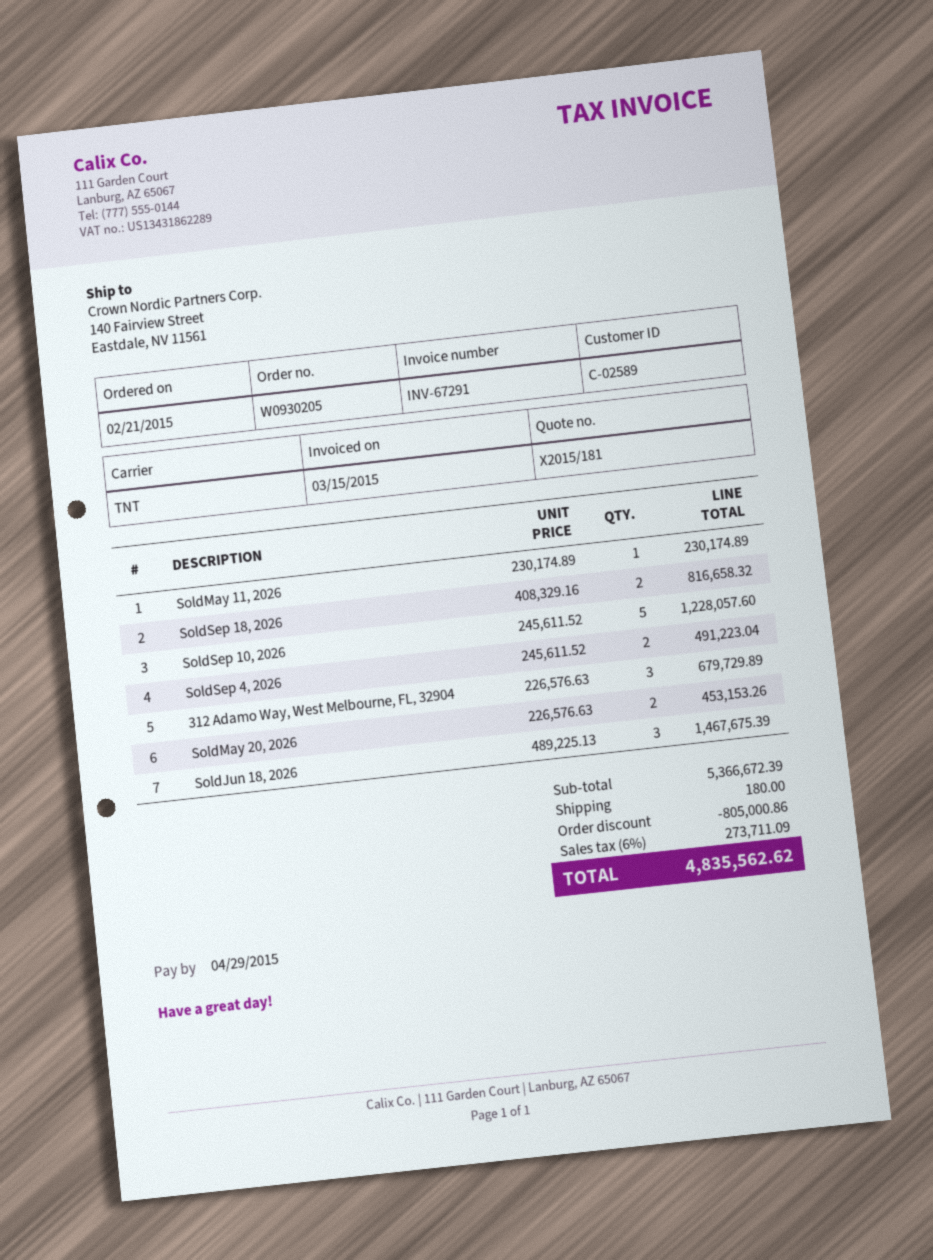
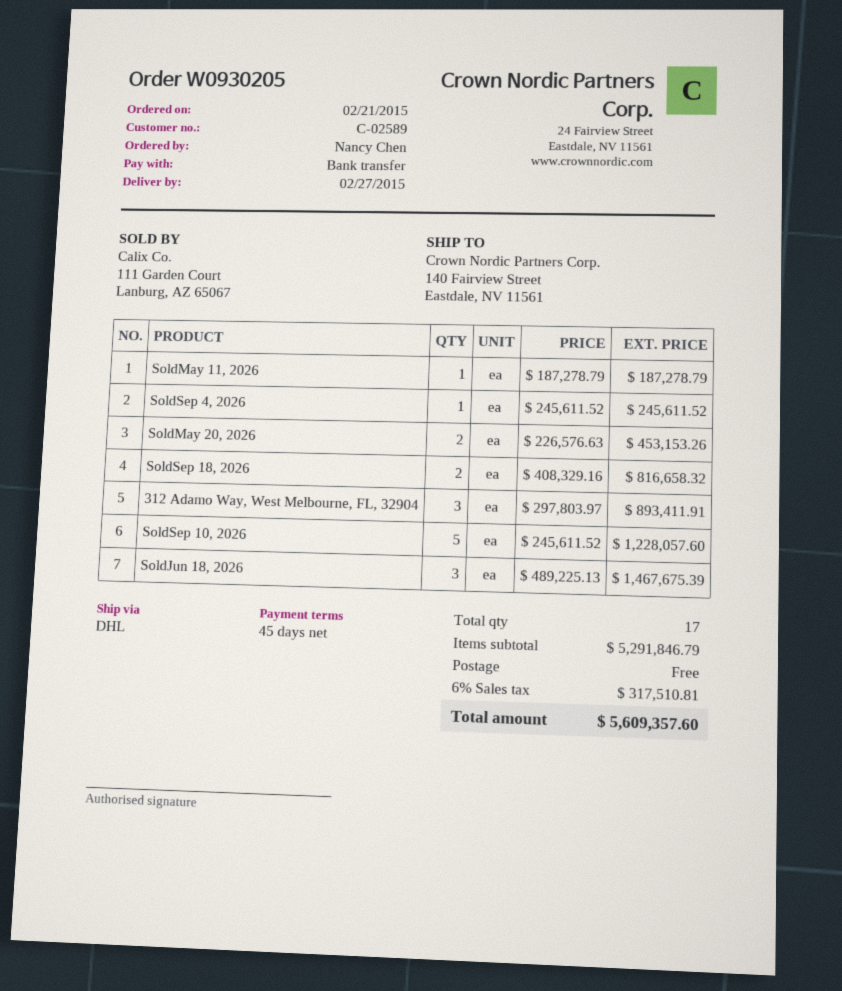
shipping method: TNT -> DHL
SoldMay 11, 2026: 1 x 230174.89 = 230174.89 -> 1 x 187278.79 = 187278.79
SoldSep 4, 2026: 2 x 245611.52 = 491223.04 -> 1 x 245611.52 = 245611.52
312 Adamo Way, West Melbourne, FL, 32904: 3 x 226576.63 = 679729.89 -> 3 x 297803.97 = 893411.91
subtotal: 5366672.39 -> 5291846.79
discount: 805000.86 -> none
shipping: 180.00 -> 0.00
tax: 6% = 273711.09 -> 6% = 317510.81
total: 4835562.62 -> 5609357.60

